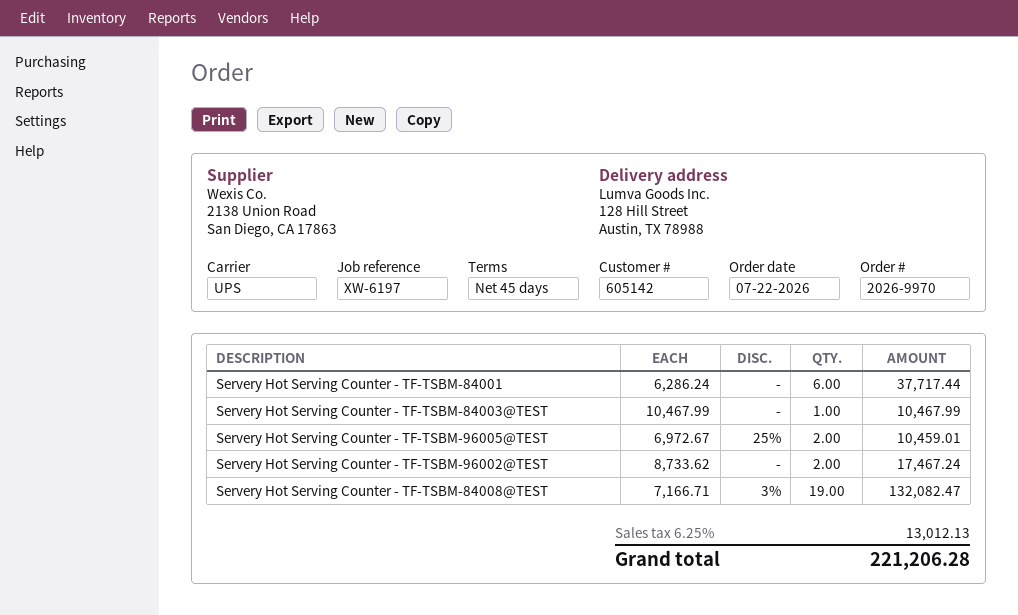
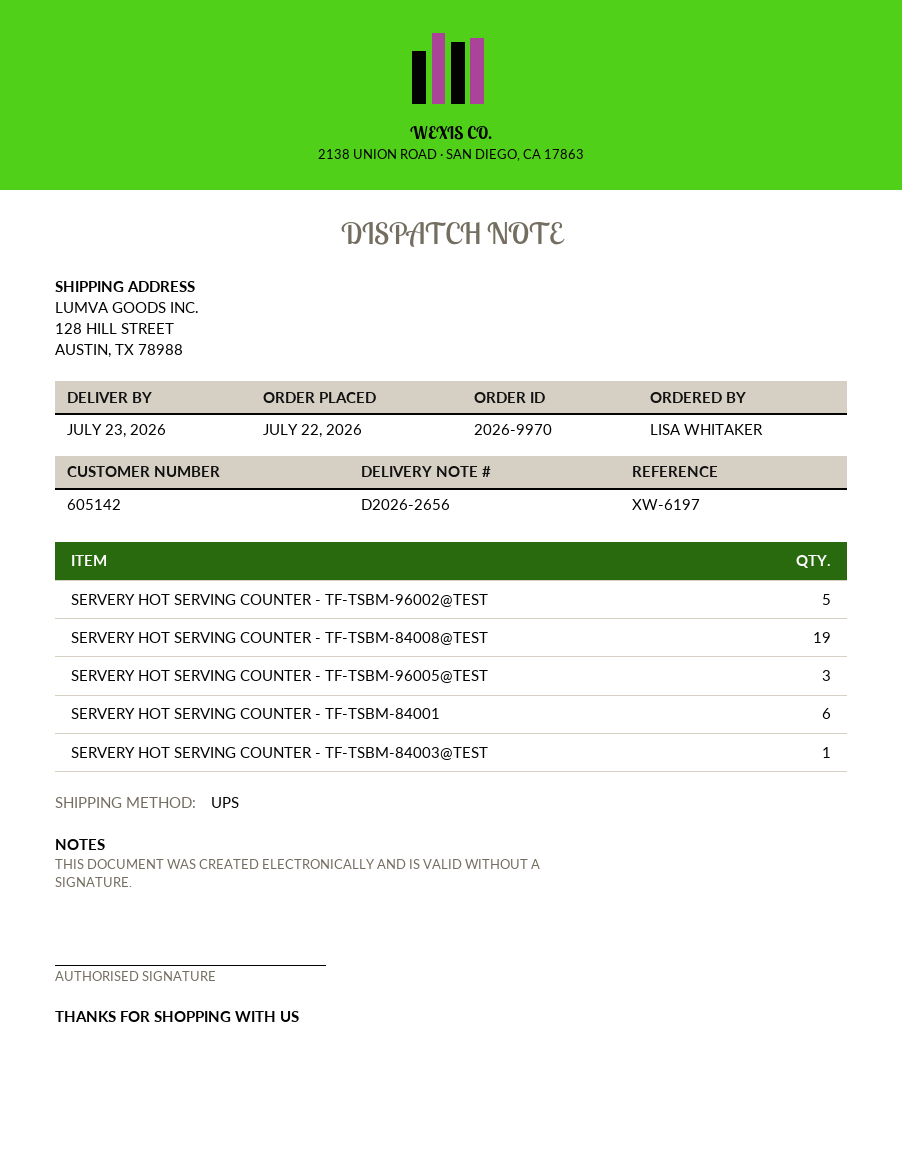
Servery Hot Serving Counter - TF-TSBM-96005@TEST: 2 -> 3
Servery Hot Serving Counter - TF-TSBM-96002@TEST: 2 -> 5

